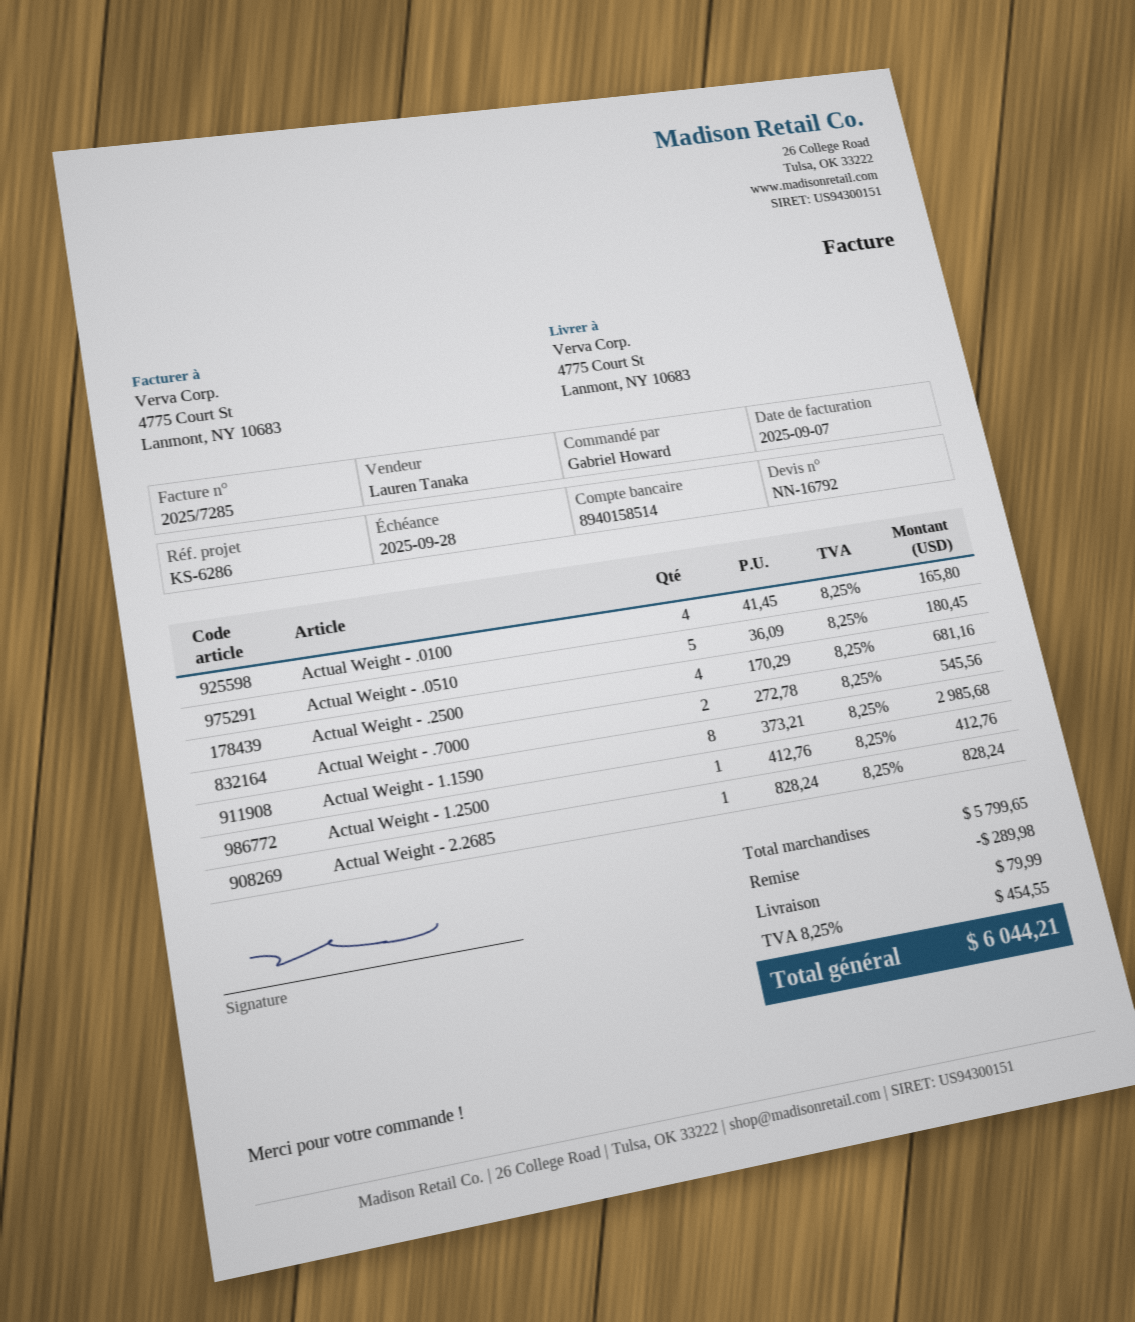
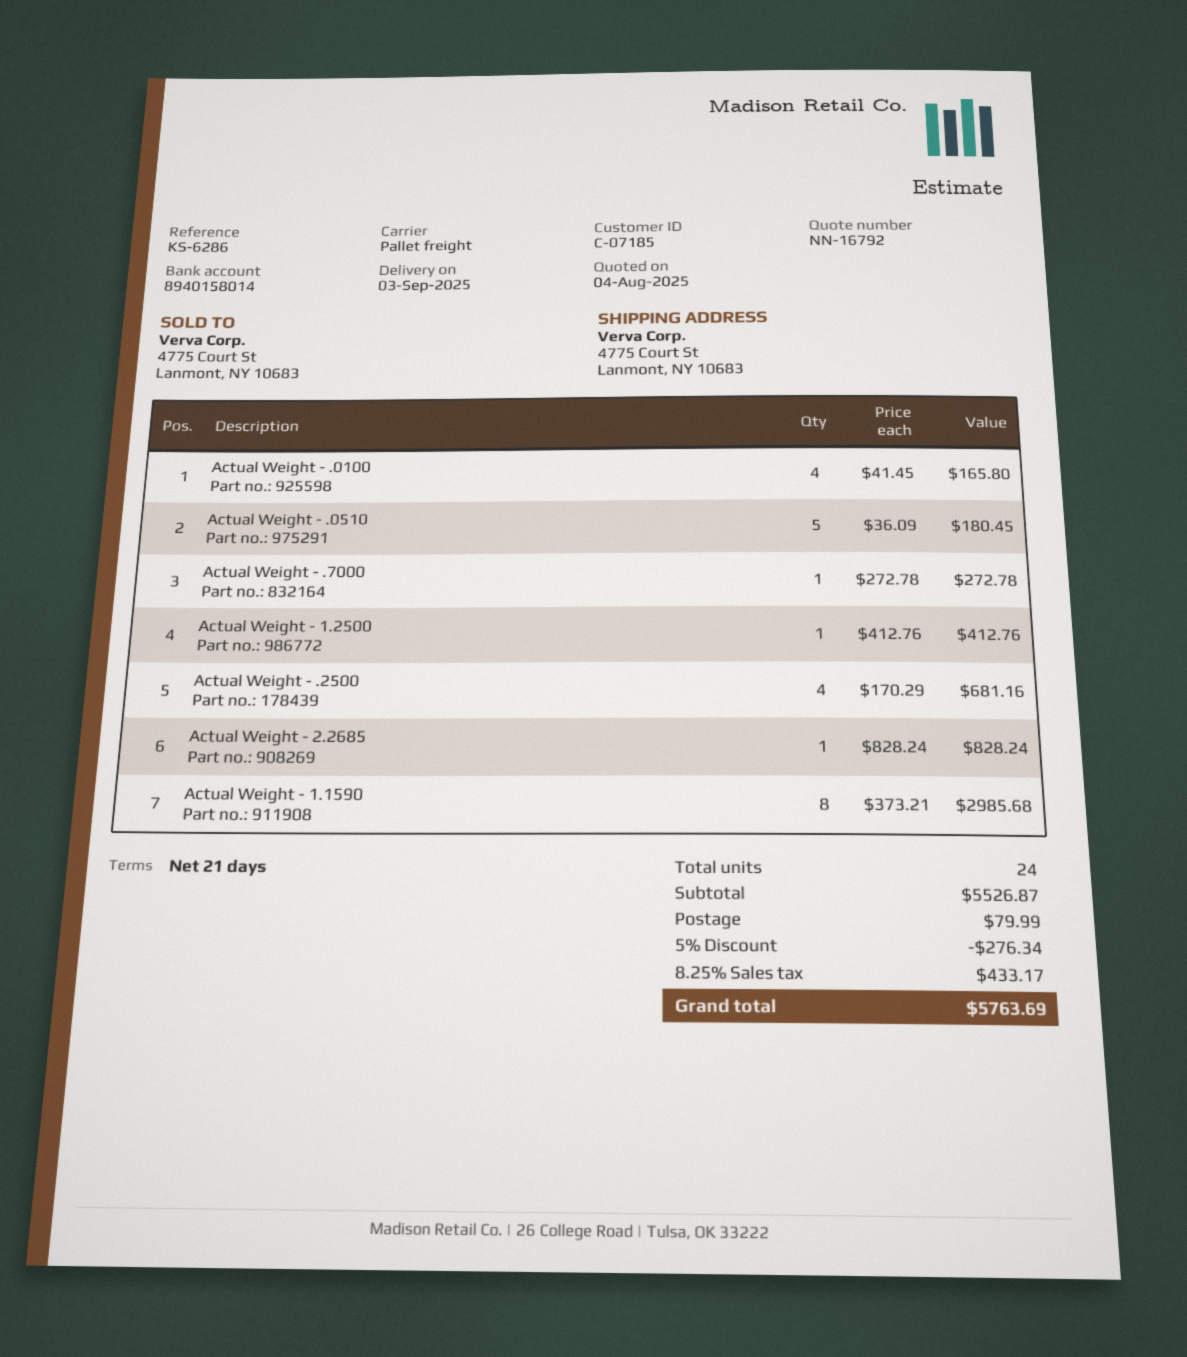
bank account: 8940158514 -> 8940158014
Actual Weight - .7000: 2 x 272.78 = 545.56 -> 1 x 272.78 = 272.78
subtotal: 5799.65 -> 5526.87
discount: 289.98 -> 276.34
tax: 8.25% = 454.55 -> 8.25% = 433.17
total: 6044.21 -> 5763.69

